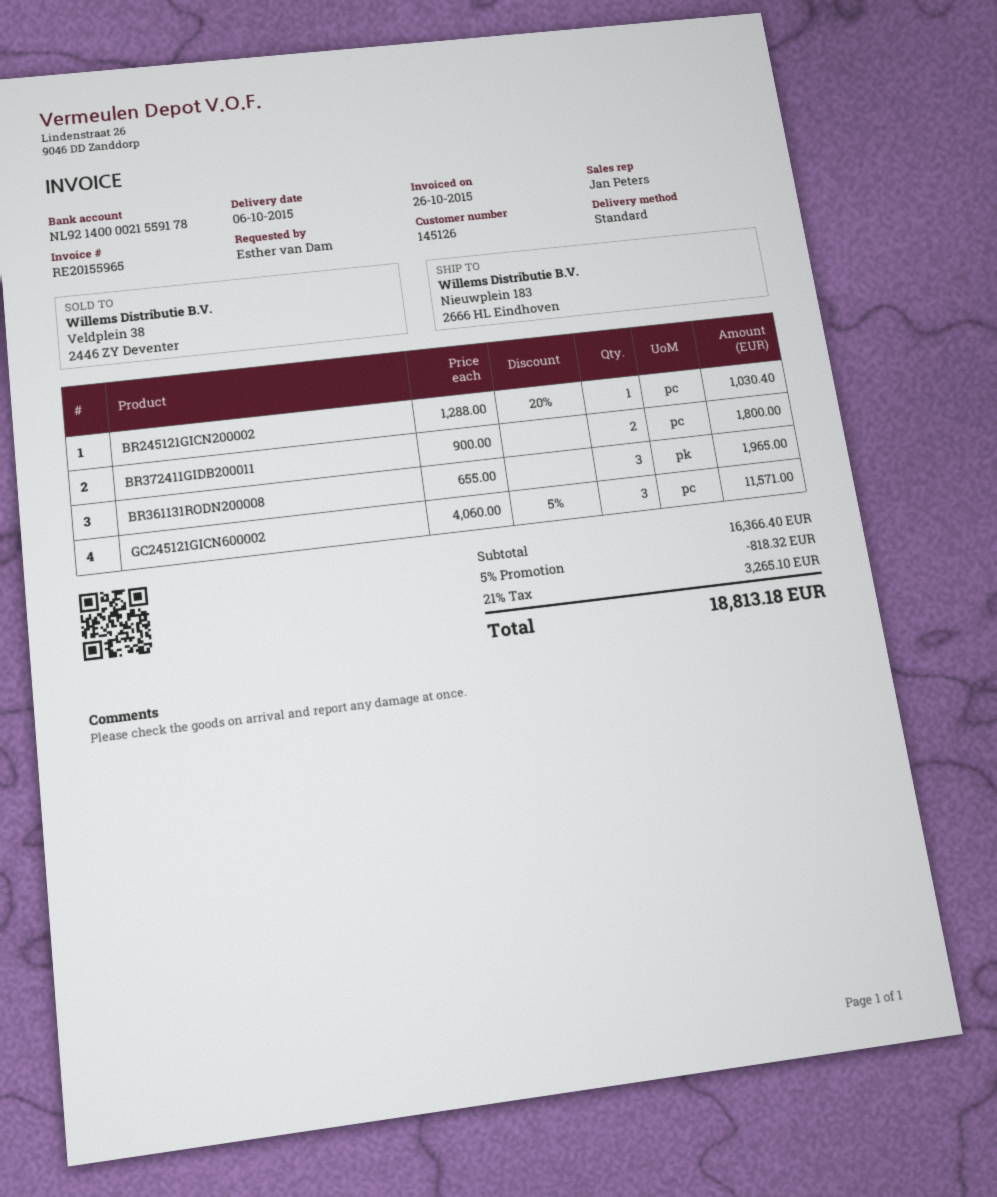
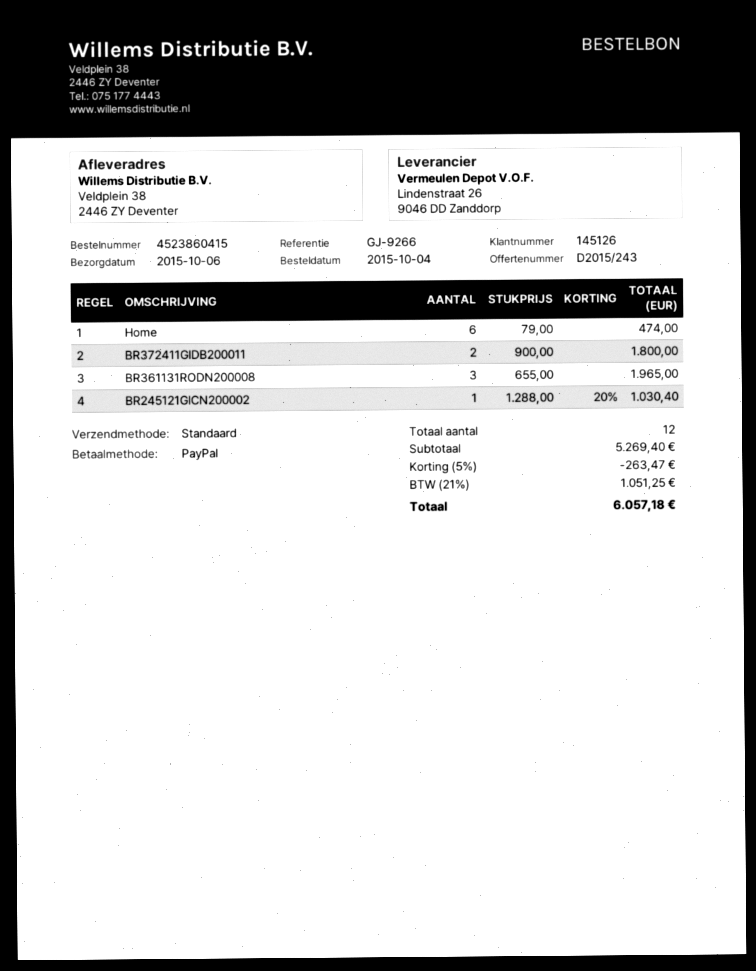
ship to: Nieuwplein 183, 2666 HL Eindhoven -> Veldplein 38, 2446 ZY Deventer
GC245121GICN600002: 3 x 4060.00 - 5% = 11571.00 -> none
Home: none -> 6 x 79.00 = 474.00
subtotal: 16366.40 -> 5269.40
discount: 5% = 818.32 -> 5% = 263.47
tax: 21% = 3265.10 -> 21% = 1051.25
total: 18813.18 -> 6057.18

